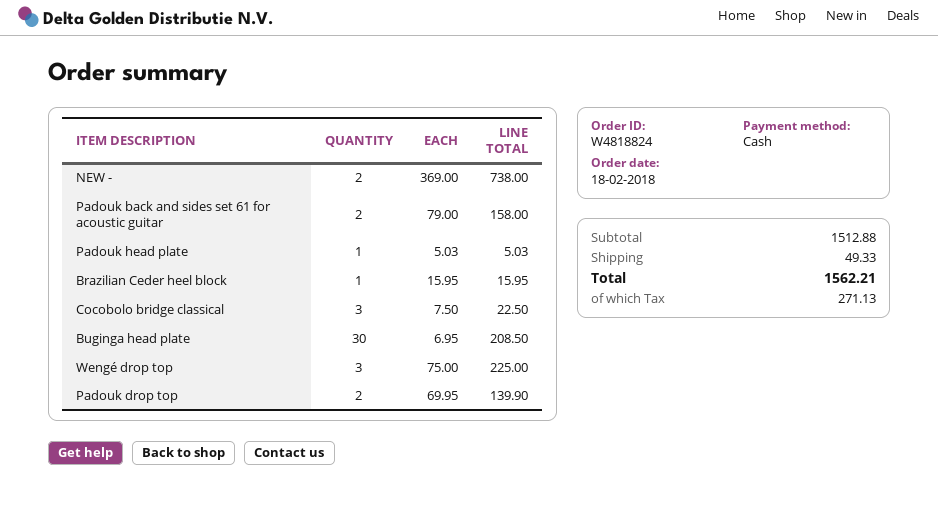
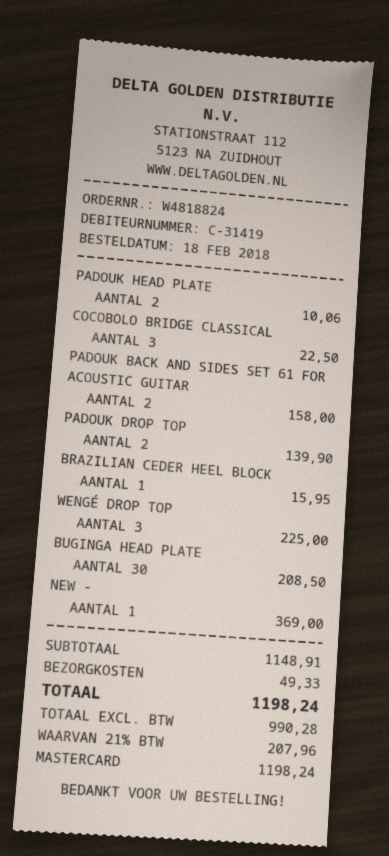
payment method: cash -> Mastercard
NEW -: 2 for 738.00 -> 1 for 369.00
Padouk head plate: 1 for 5.03 -> 2 for 10.06
subtotal: 1512.88 -> 1148.91
tax: 271.13 -> 207.96
total: 1562.21 -> 1198.24

